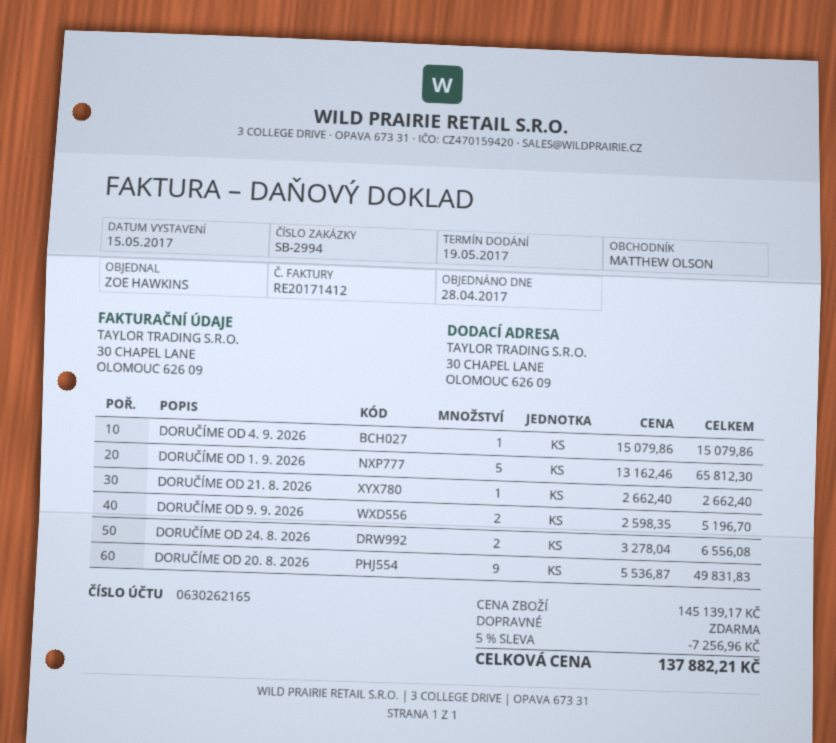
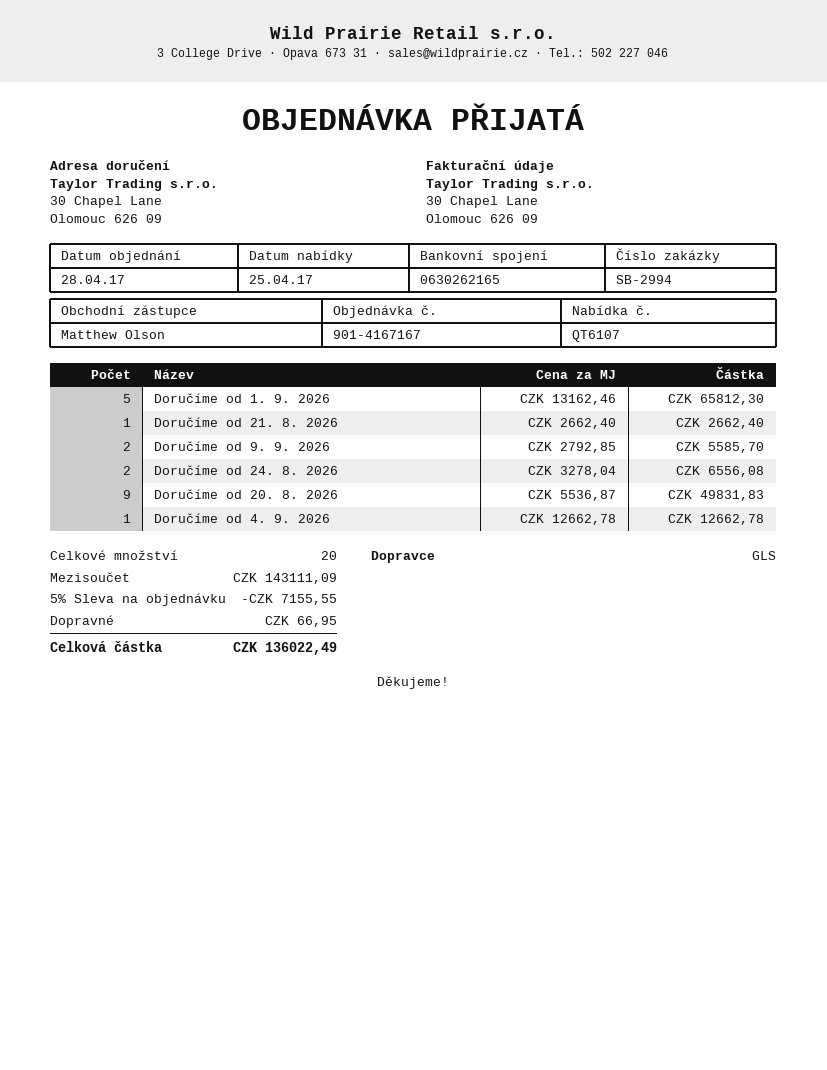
DORUČÍME OD 4. 9. 2026: 1 x 15079.86 = 15079.86 -> 1 x 12662.78 = 12662.78
DORUČÍME OD 9. 9. 2026: 2 x 2598.35 = 5196.70 -> 2 x 2792.85 = 5585.70
subtotal: 145139.17 -> 143111.09
discount: 5% = 7256.96 -> 5% = 7155.55
shipping: 0.00 -> 66.95
total: 137882.21 -> 136022.49

